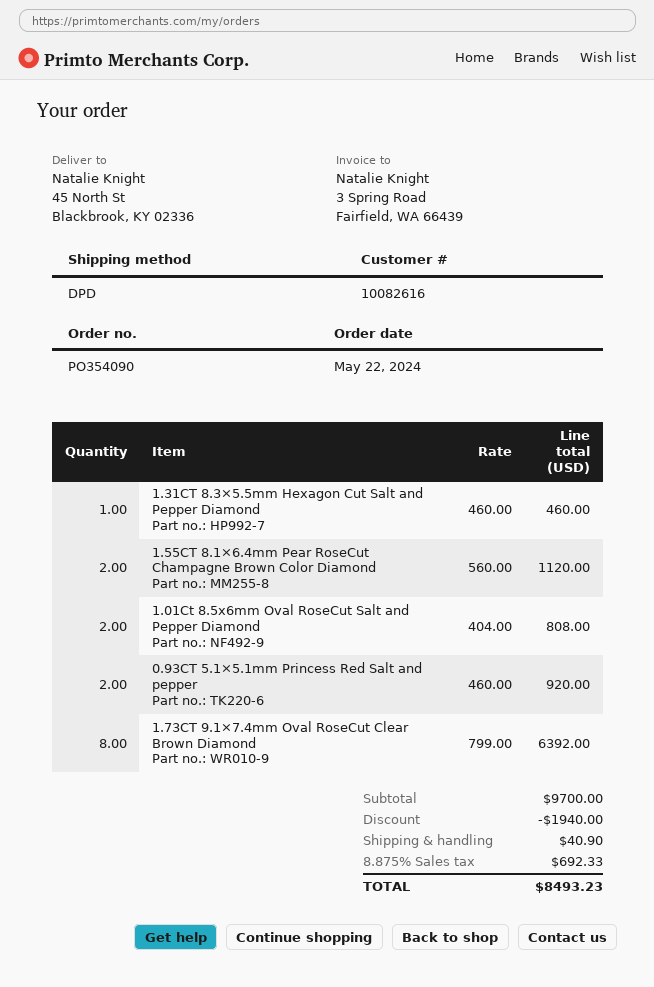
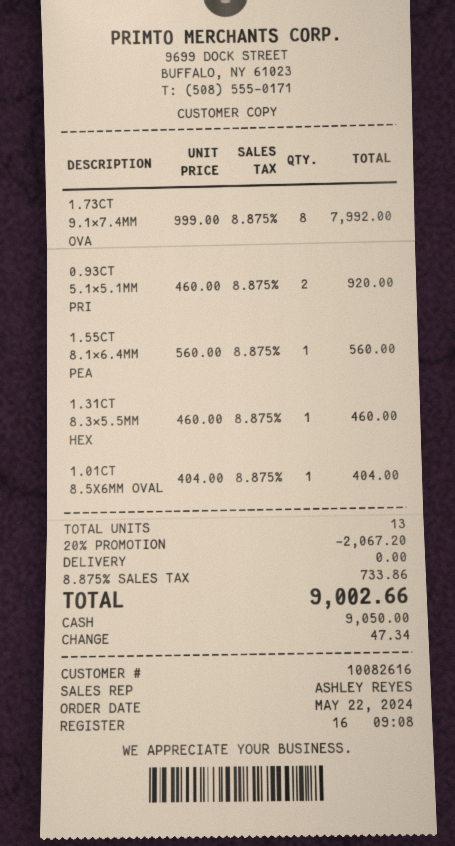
1.55CT 8.1×6.4mm Pear RoseCut Champagne Brown Color Diamond: 2 x 560.00 = 1120.00 -> 1 x 560.00 = 560.00
1.01Ct 8.5x6mm Oval RoseCut Salt and Pepper Diamond: 2 x 404.00 = 808.00 -> 1 x 404.00 = 404.00
1.73CT 9.1×7.4mm Oval RoseCut Clear Brown Diamond: 8 x 799.00 = 6392.00 -> 8 x 999.00 = 7992.00
discount: 1940.00 -> 2067.20
shipping: 40.90 -> 0.00
tax: 8.875% = 692.33 -> 8.875% = 733.86
total: 8493.23 -> 9002.66

